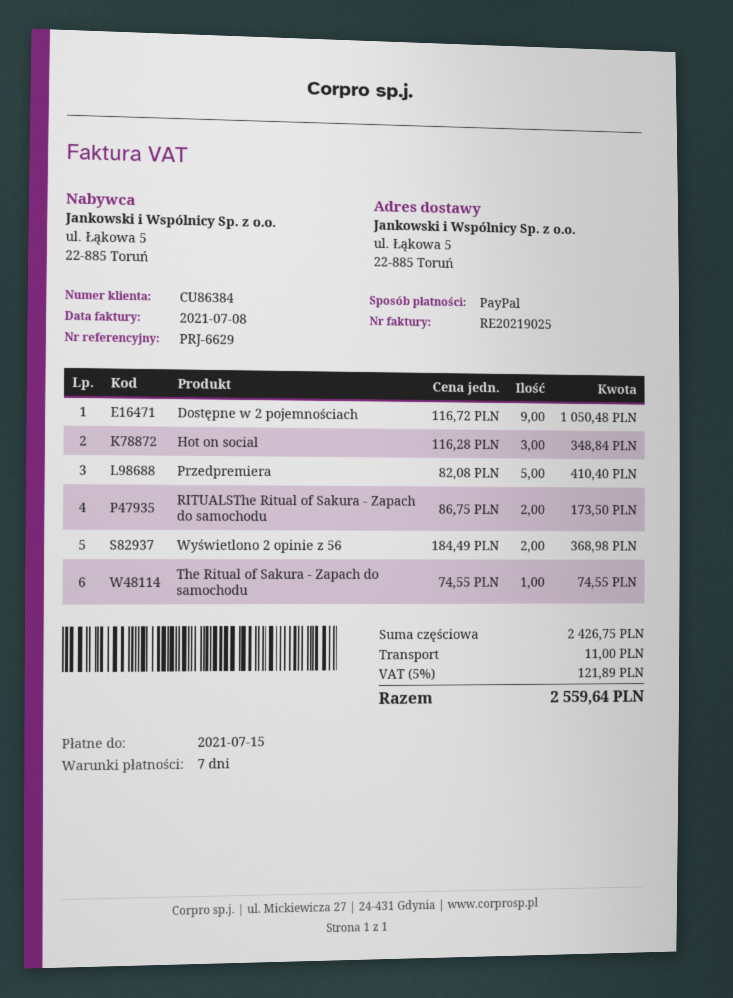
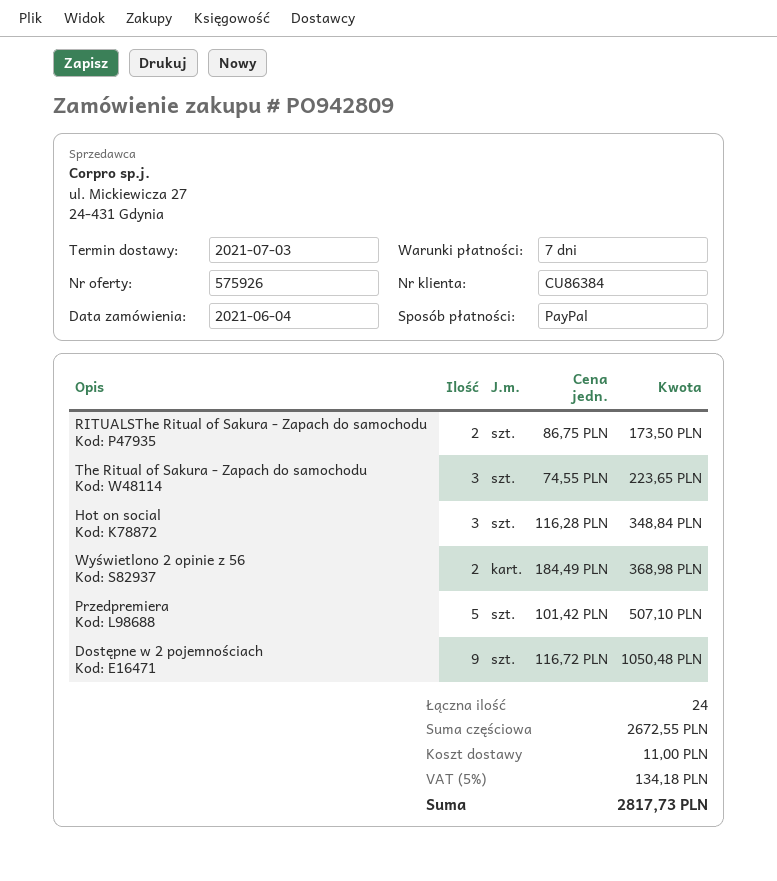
Przedpremiera: 5 x 82.08 = 410.40 -> 5 x 101.42 = 507.10
The Ritual of Sakura - Zapach do samochodu: 1 x 74.55 = 74.55 -> 3 x 74.55 = 223.65
subtotal: 2426.75 -> 2672.55
tax: 5% = 121.89 -> 5% = 134.18
total: 2559.64 -> 2817.73

